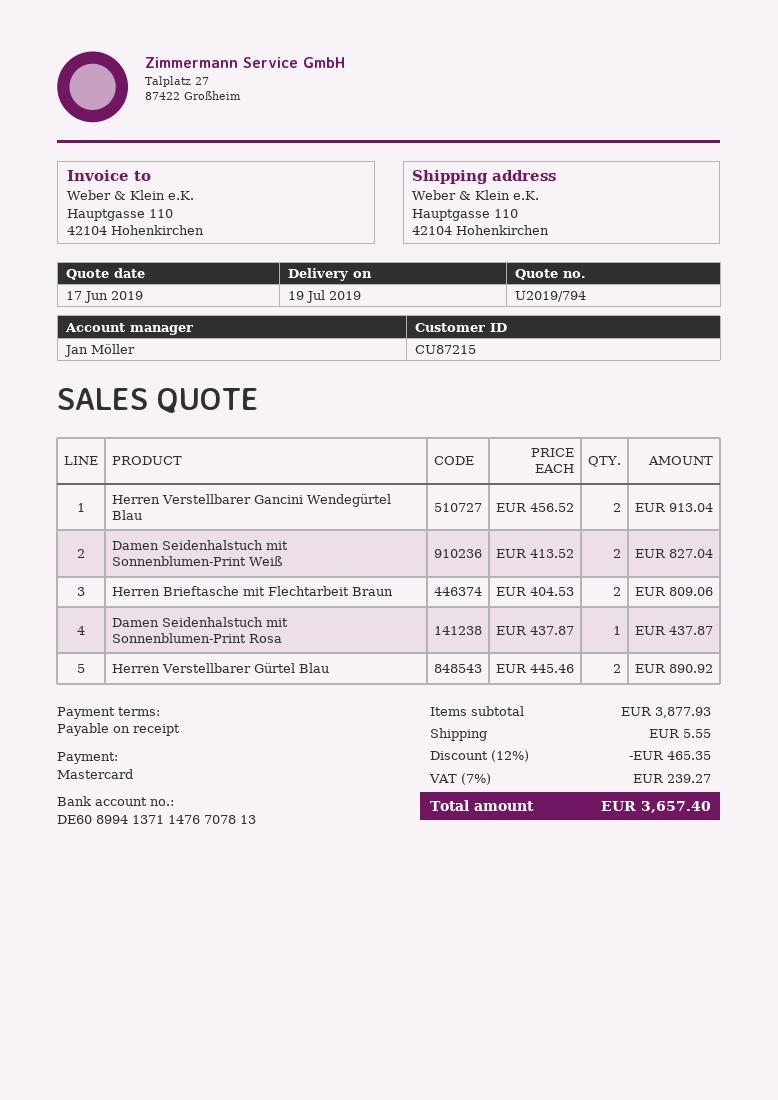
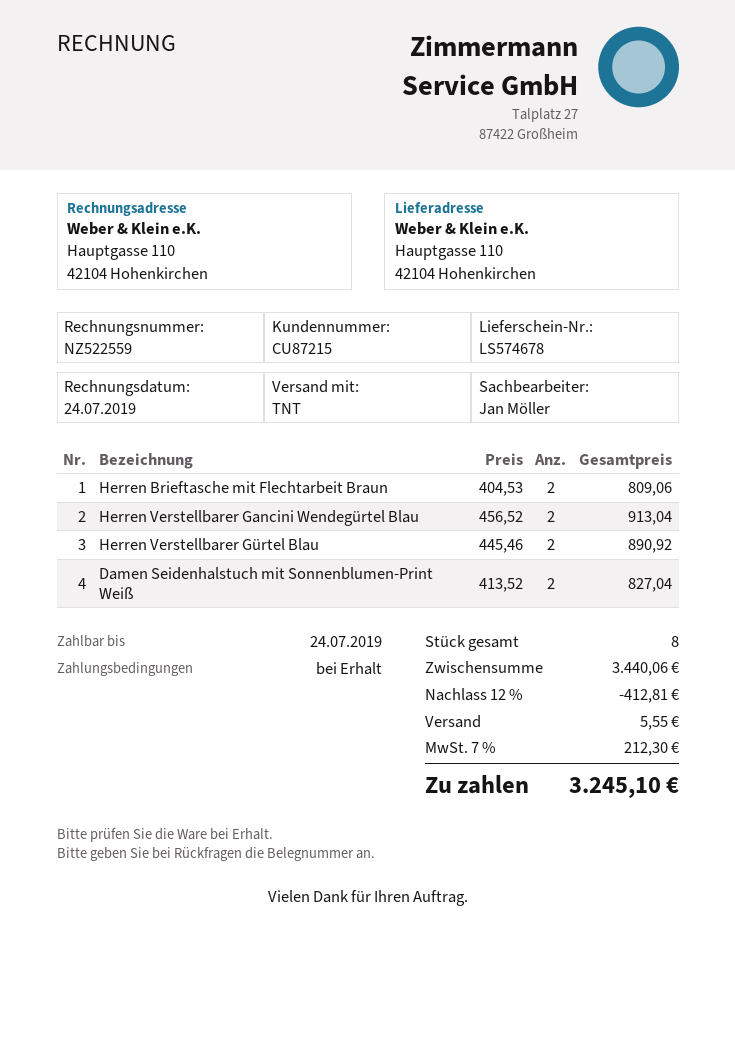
Damen Seidenhalstuch mit Sonnenblumen-Print Rosa: 1 x 437.87 = 437.87 -> none
subtotal: 3877.93 -> 3440.06
discount: 12% = 465.35 -> 12% = 412.81
tax: 7% = 239.27 -> 7% = 212.30
total: 3657.40 -> 3245.10

